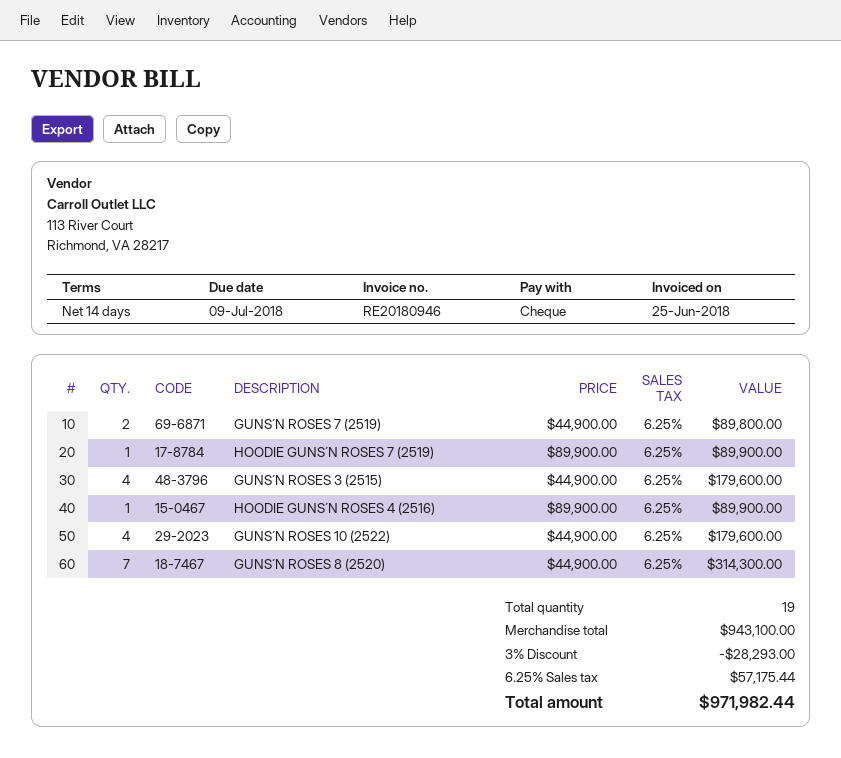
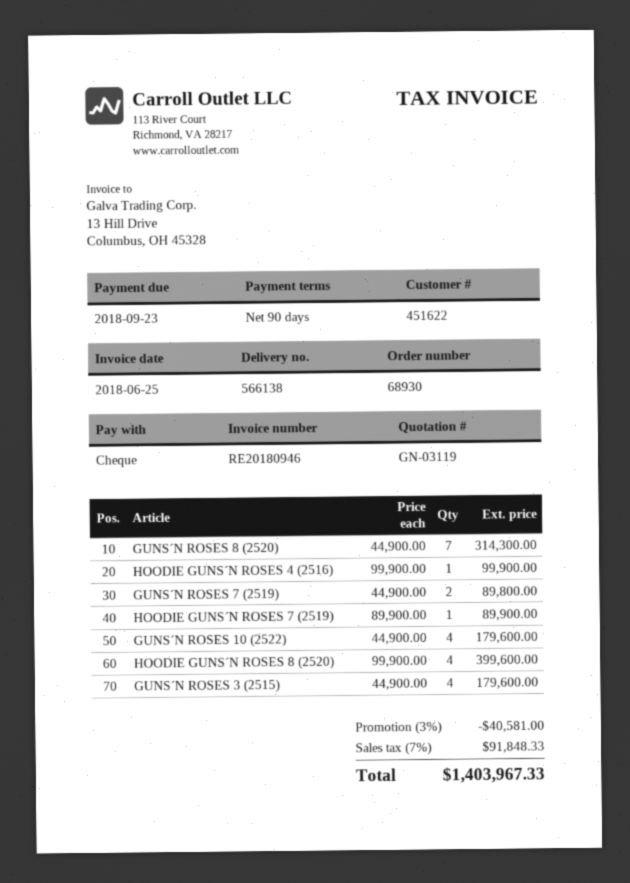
payment terms: 14 days -> 90 days
due date: 2018-07-09 -> 2018-09-23
HOODIE GUNS´N ROSES 4 (2516): 1 x 89900.00 = 89900.00 -> 1 x 99900.00 = 99900.00
HOODIE GUNS´N ROSES 8 (2520): none -> 4 x 99900.00 = 399600.00
discount: 3% = 28293.00 -> 3% = 40581.00
tax: 6.25% = 57175.44 -> 7% = 91848.33
total: 971982.44 -> 1403967.33

